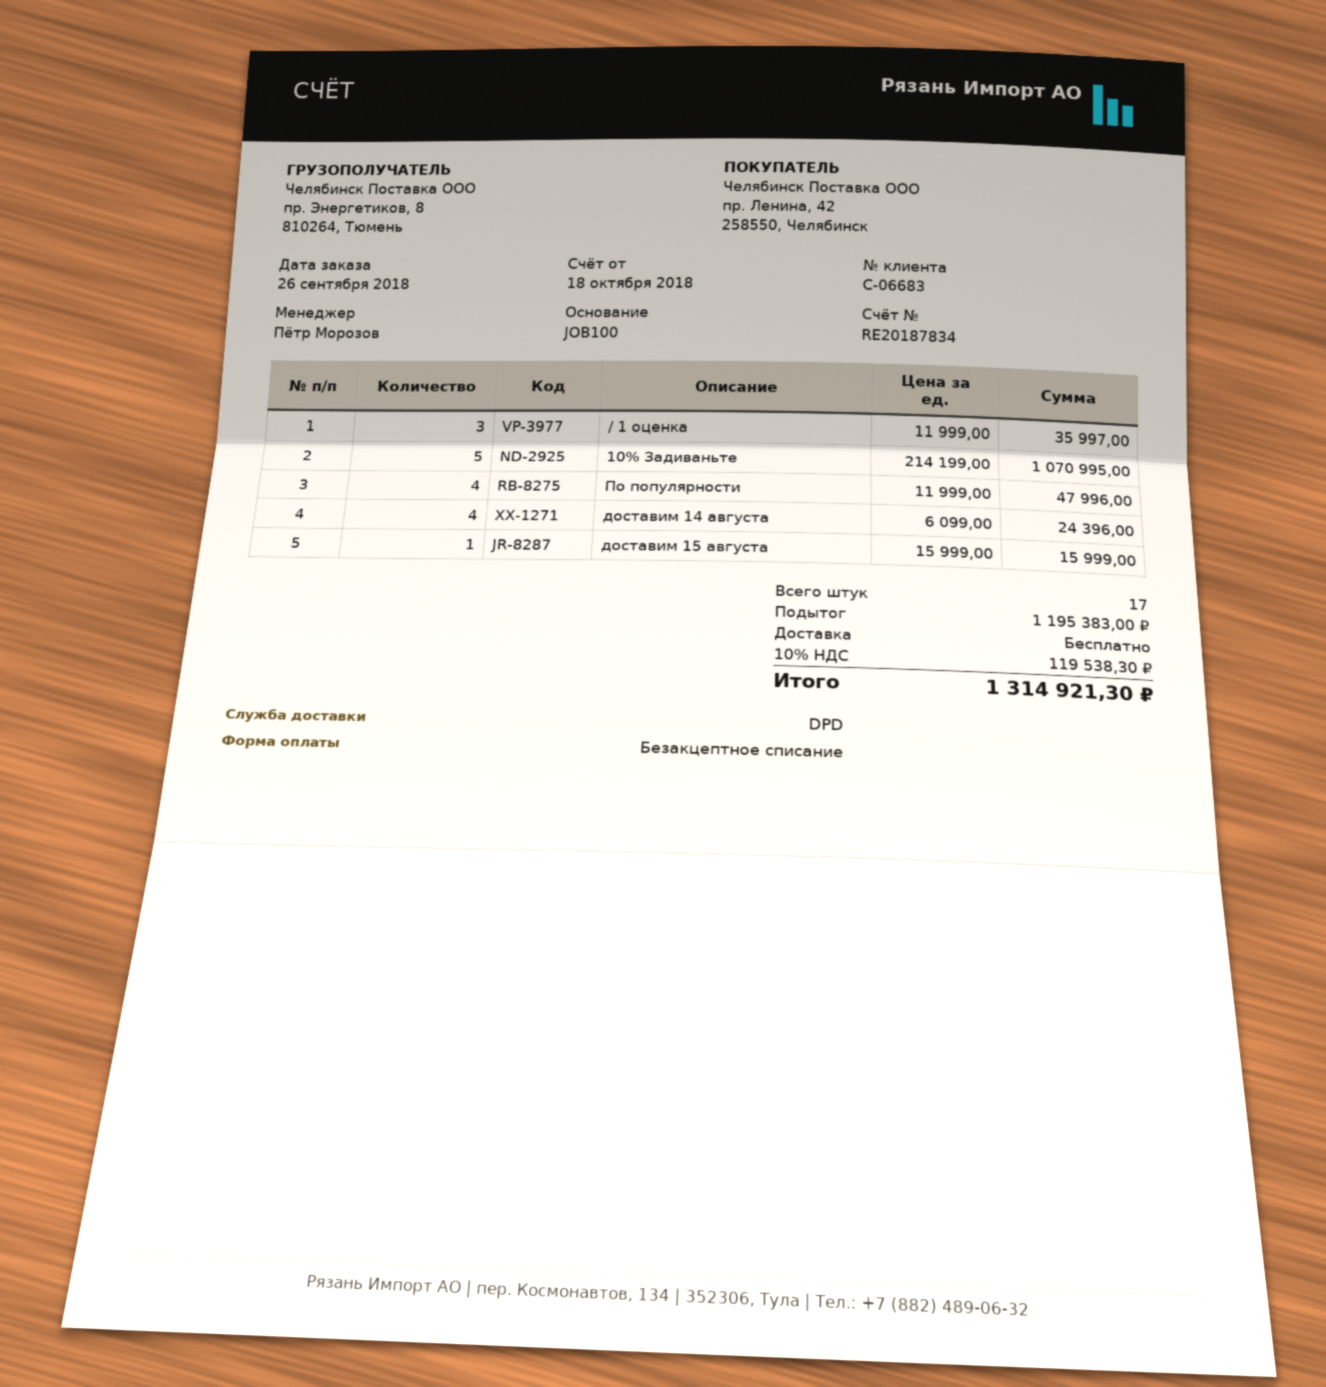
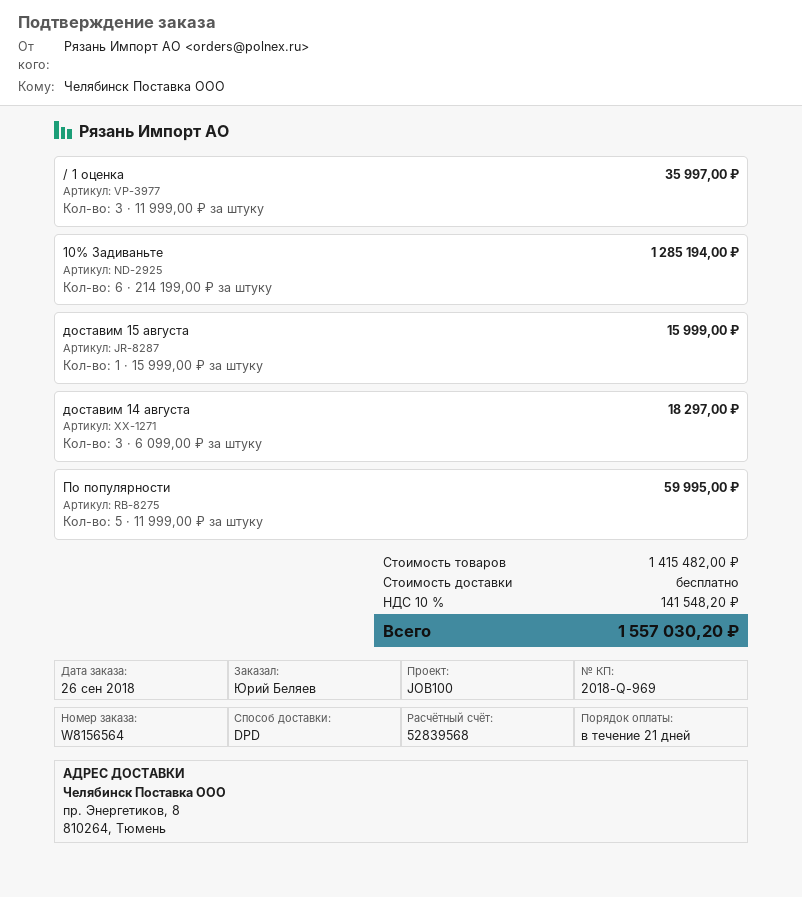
10% Задиваньте: 5 x 214199.00 = 1070995.00 -> 6 x 214199.00 = 1285194.00
По популярности: 4 x 11999.00 = 47996.00 -> 5 x 11999.00 = 59995.00
доставим 14 августа: 4 x 6099.00 = 24396.00 -> 3 x 6099.00 = 18297.00
subtotal: 1195383.00 -> 1415482.00
tax: 10% = 119538.30 -> 10% = 141548.20
total: 1314921.30 -> 1557030.20

